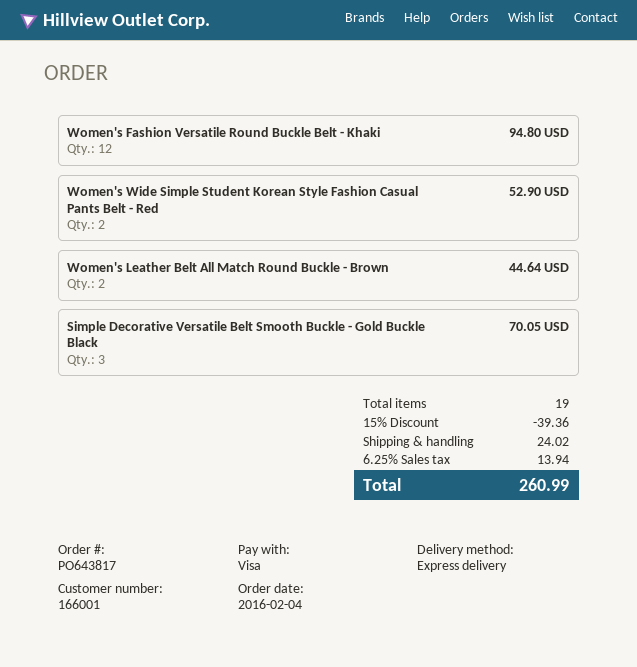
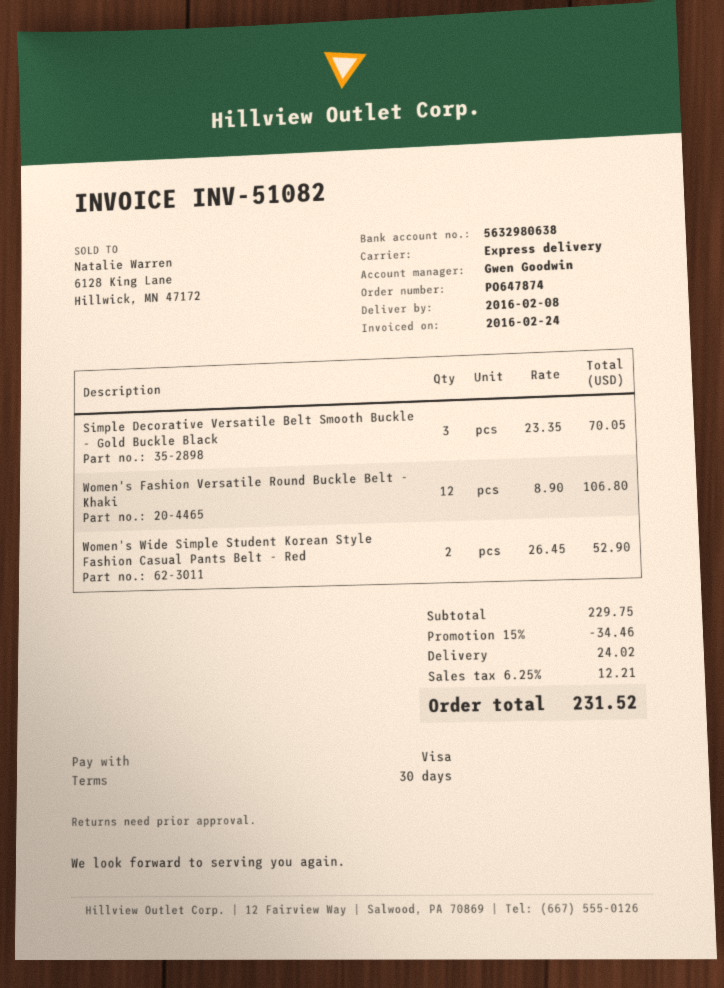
order number: PO643817 -> PO647874
Women's Fashion Versatile Round Buckle Belt - Khaki: 12 for 94.80 -> 12 for 106.80
Women's Leather Belt All Match Round Buckle - Brown: 2 for 44.64 -> none
discount: 15% = 39.36 -> 15% = 34.46
tax: 6.25% = 13.94 -> 6.25% = 12.21
total: 260.99 -> 231.52

